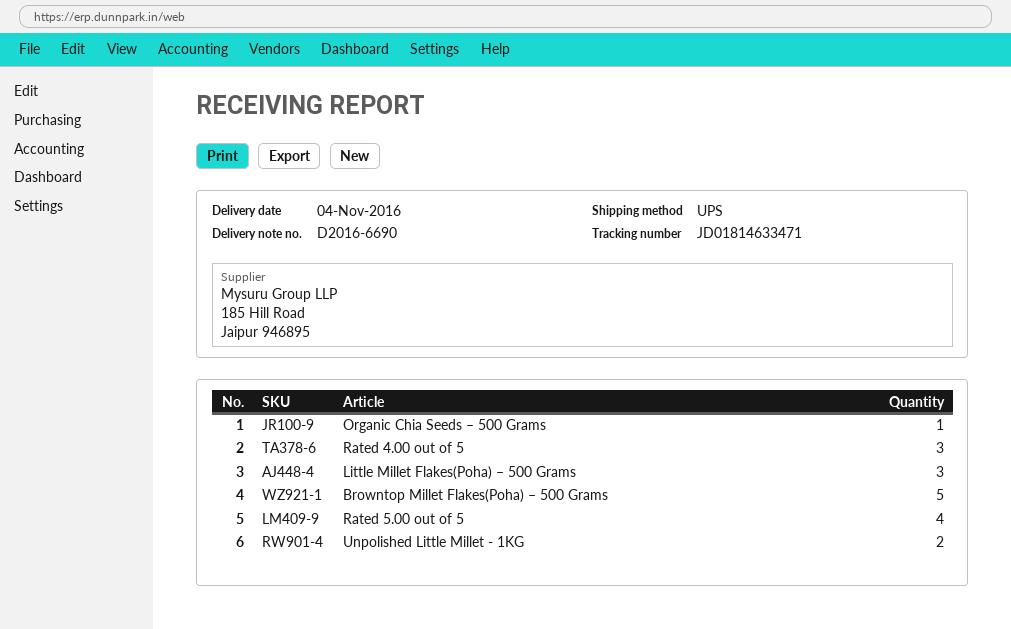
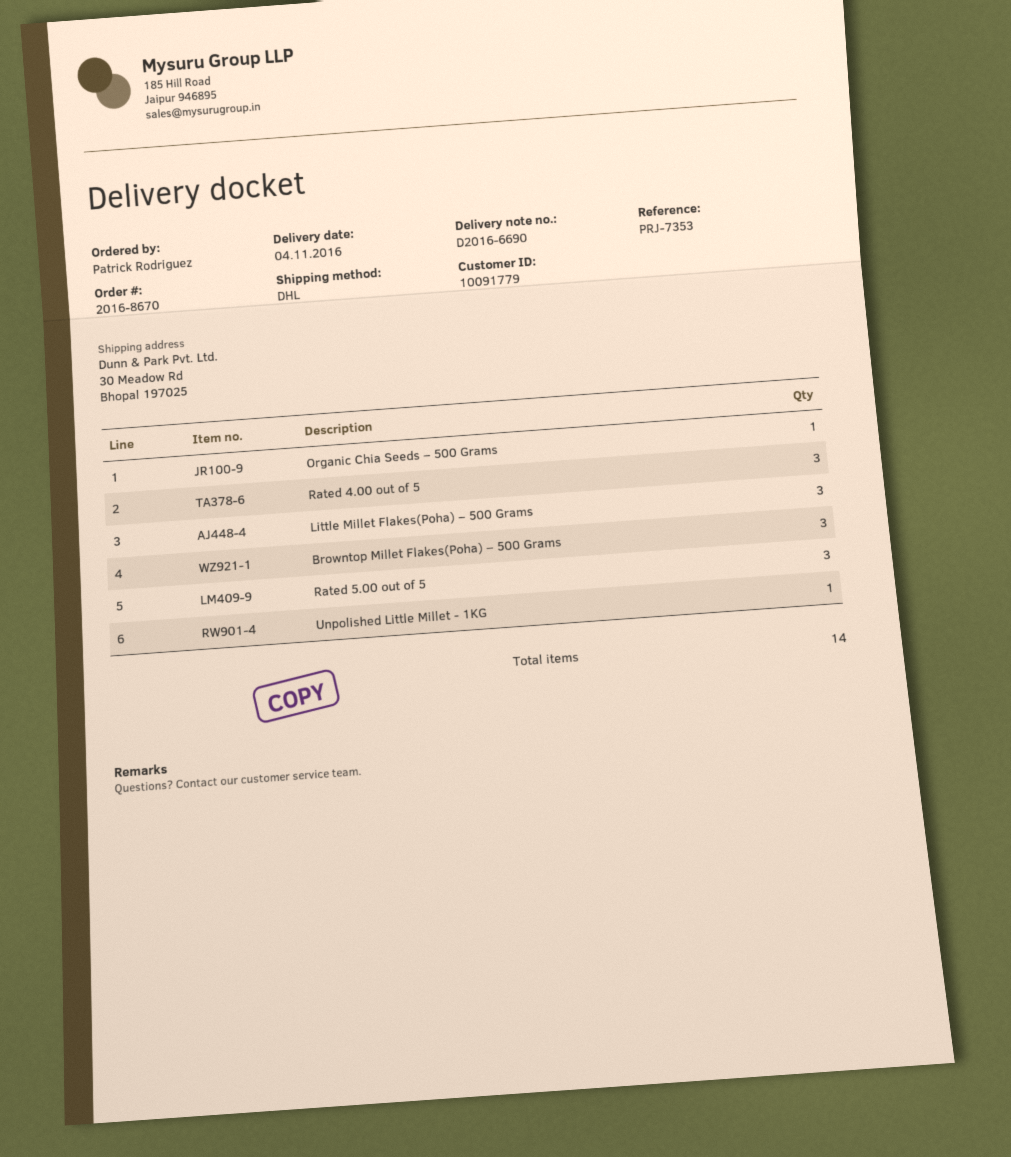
shipping method: UPS -> DHL
Browntop Millet Flakes(Poha) – 500 Grams: 5 -> 3
Rated 5.00 out of 5: 4 -> 3
Unpolished Little Millet - 1KG: 2 -> 1

